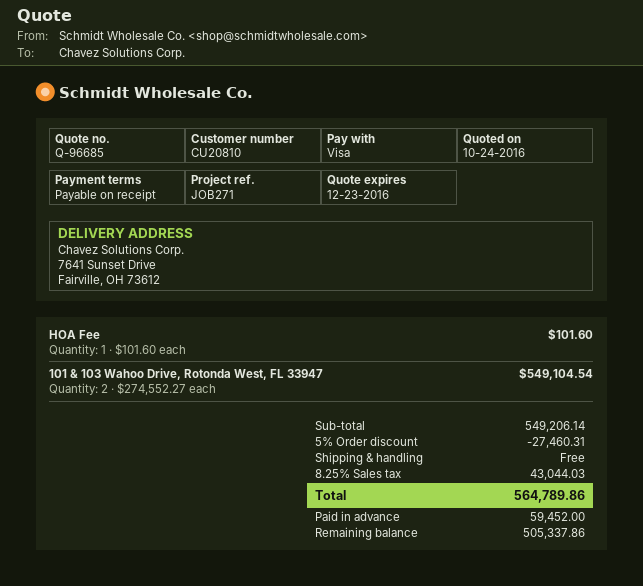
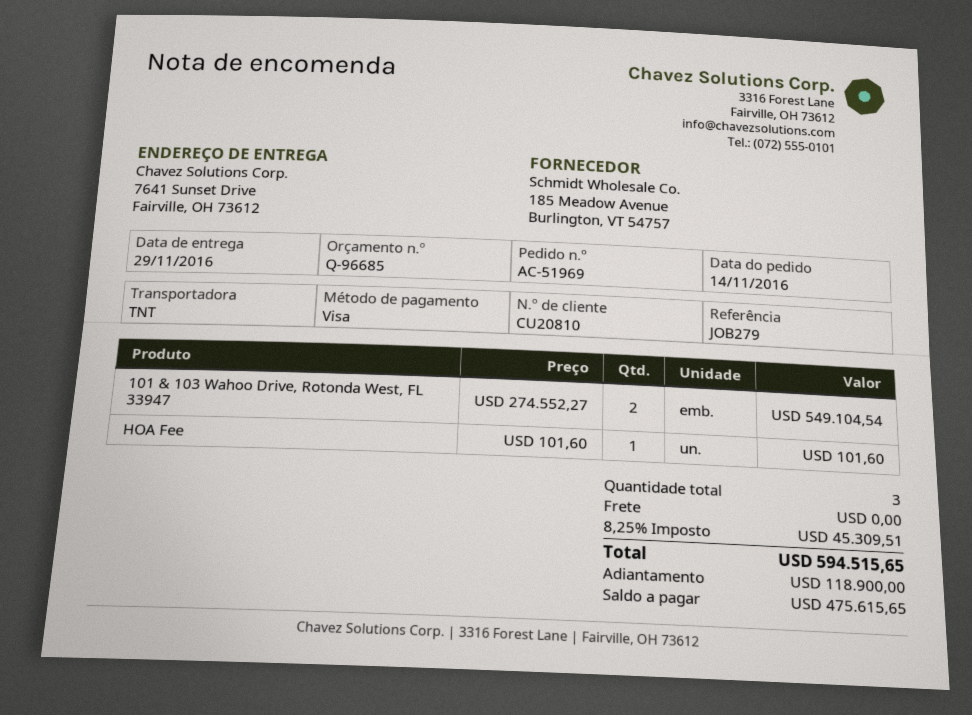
reference: JOB271 -> JOB279
discount: 5% = 27460.31 -> none
tax: 8.25% = 43044.03 -> 8.25% = 45309.51
total: 564789.86 -> 594515.65
deposit: 59452.00 -> 118900.00
balance: 505337.86 -> 475615.65

